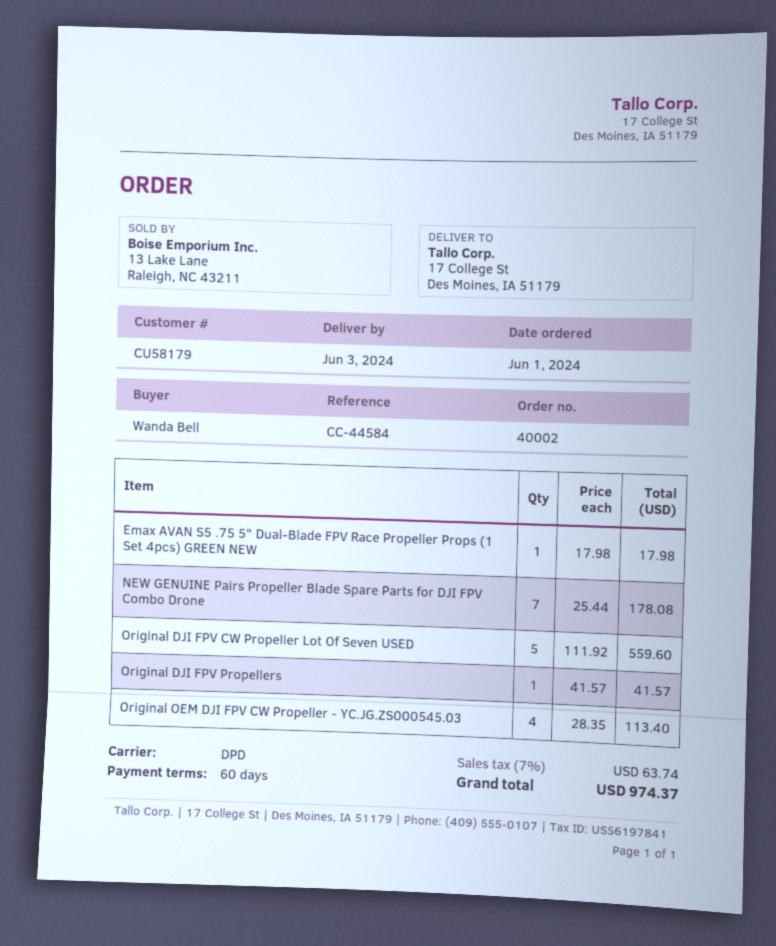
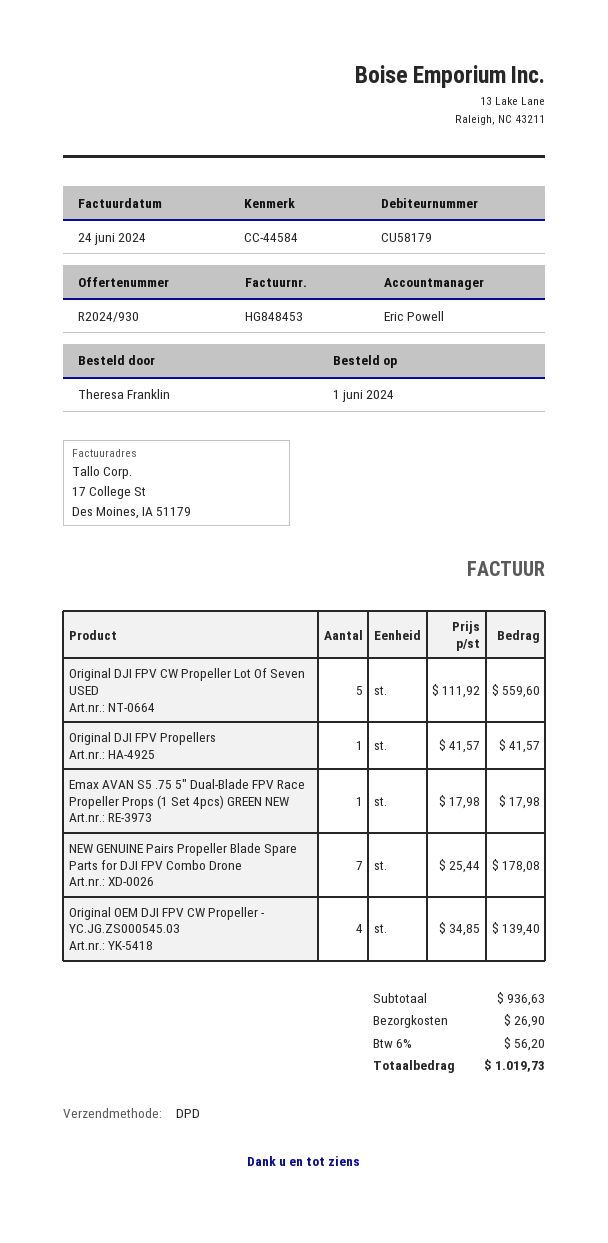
ordered by: Wanda Bell -> Theresa Franklin
Original OEM DJI FPV CW Propeller - YC.JG.ZS000545.03: 4 x 28.35 = 113.40 -> 4 x 34.85 = 139.40
shipping: none -> 26.90
tax: 7% = 63.74 -> 6% = 56.20
total: 974.37 -> 1019.73

